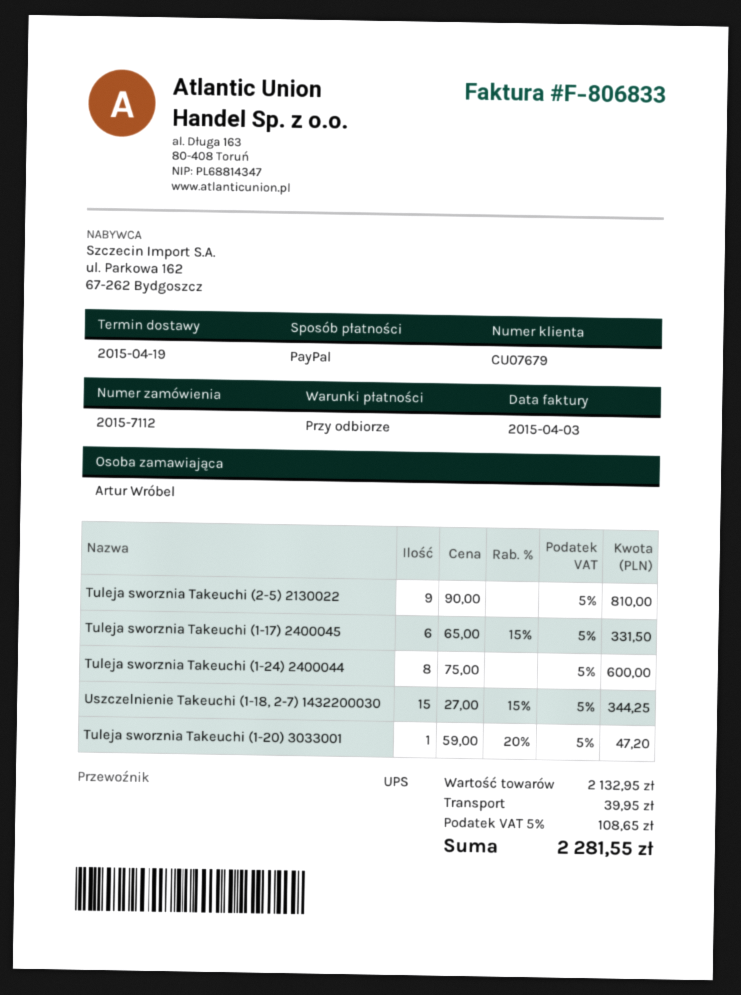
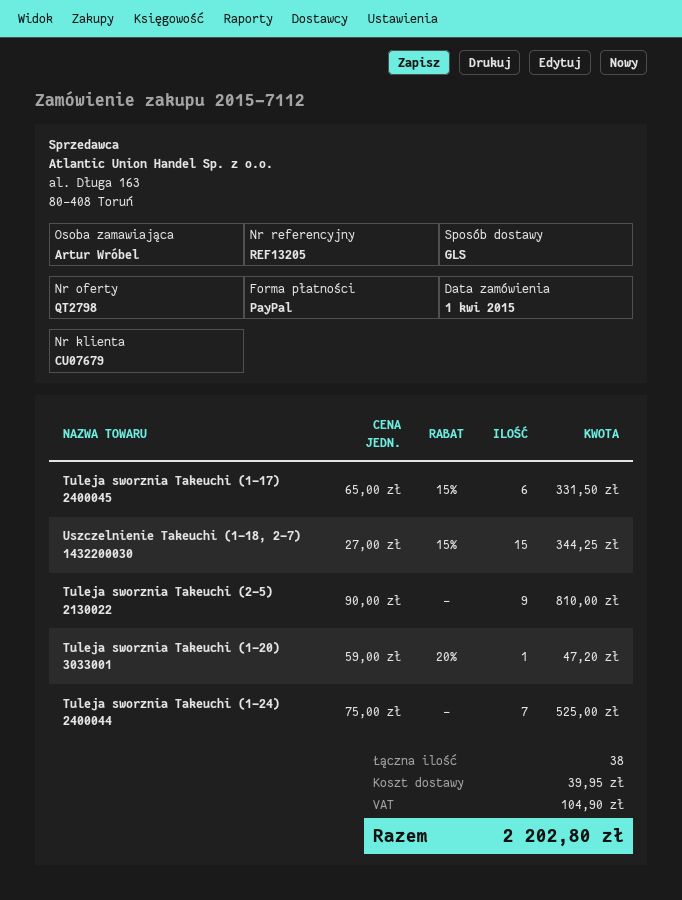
shipping method: UPS -> GLS
Tuleja sworznia Takeuchi (1-24) 2400044: 8 x 75.00 = 600.00 -> 7 x 75.00 = 525.00
tax: 108.65 -> 104.90
total: 2281.55 -> 2202.80

